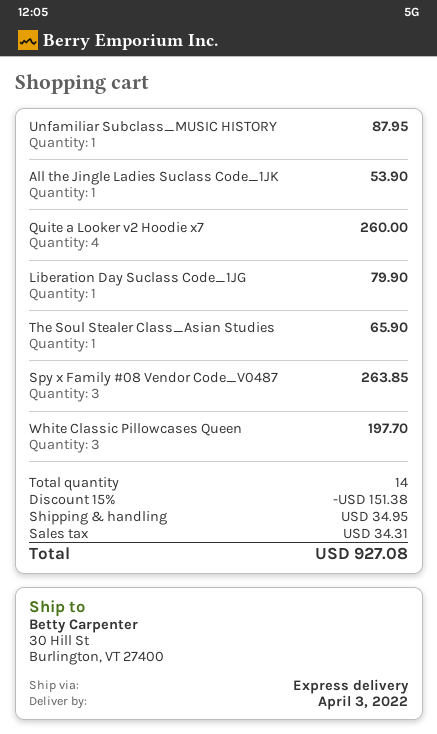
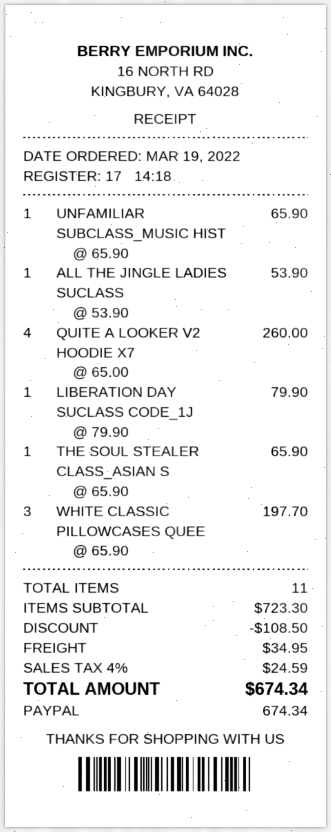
Unfamiliar Subclass_MUSIC HISTORY: 1 for 87.95 -> 1 for 65.90
Spy x Family #08 Vendor Code_V0487: 3 for 263.85 -> none
total quantity: 14 -> 11
discount: 151.38 -> 108.50
tax: 34.31 -> 24.59
total: 927.08 -> 674.34

